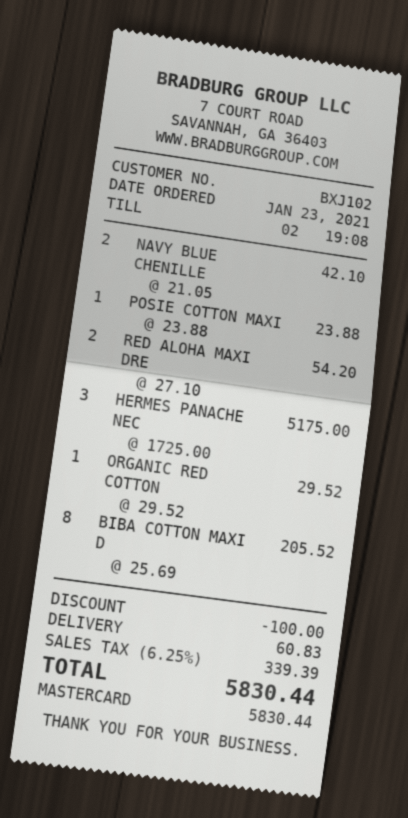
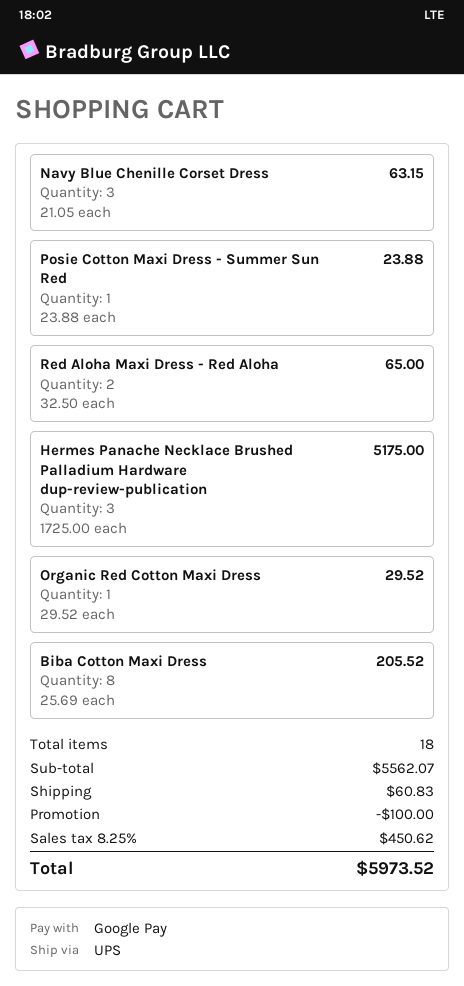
payment method: Mastercard -> Google Pay
NAVY BLUE CHENILLE: 2 x 21.05 = 42.10 -> 3 x 21.05 = 63.15
RED ALOHA MAXI DRE: 2 x 27.10 = 54.20 -> 2 x 32.50 = 65.00
tax: 6.25% = 339.39 -> 8.25% = 450.62
total: 5830.44 -> 5973.52

